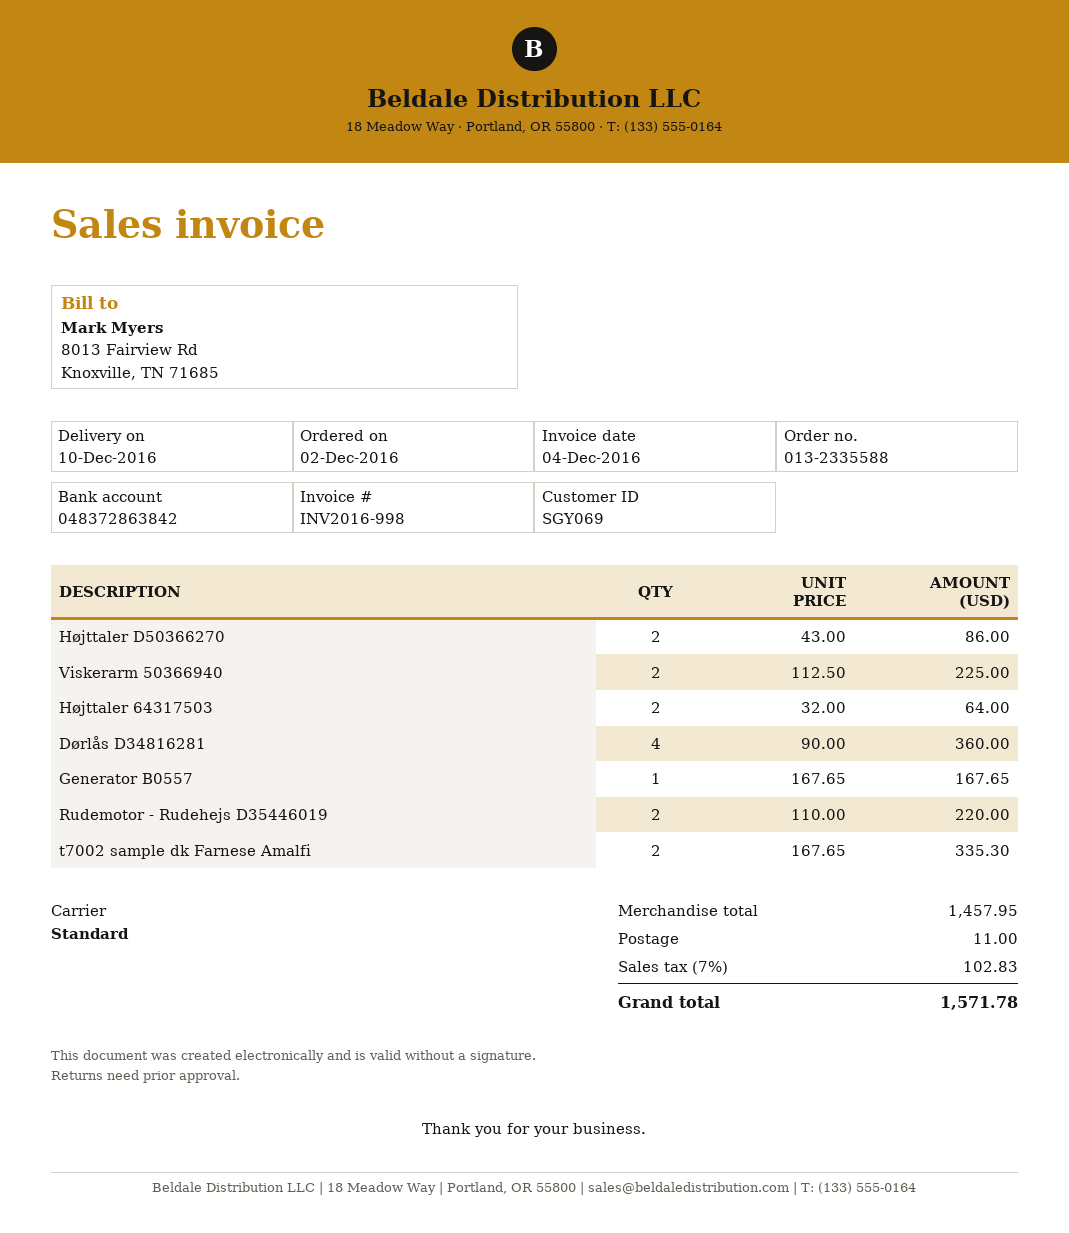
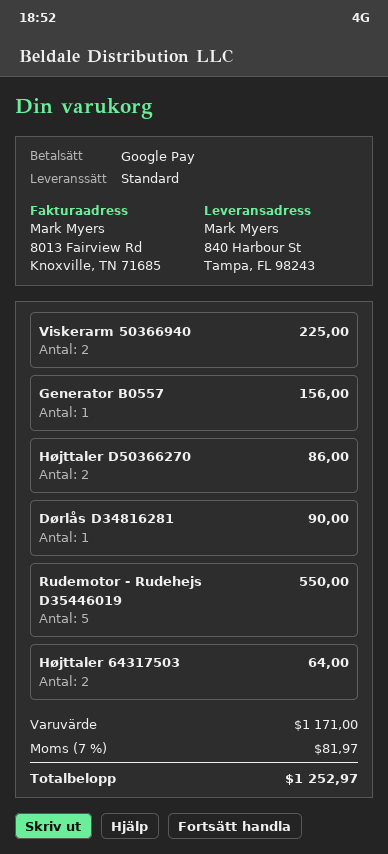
Dørlås D34816281: 4 for 360.00 -> 1 for 90.00
Generator B0557: 1 for 167.65 -> 1 for 156.00
Rudemotor - Rudehejs D35446019: 2 for 220.00 -> 5 for 550.00
t7002 sample dk Farnese Amalfi: 2 for 335.30 -> none
subtotal: 1457.95 -> 1171.00
shipping: 11.00 -> none
tax: 7% = 102.83 -> 7% = 81.97
total: 1571.78 -> 1252.97

